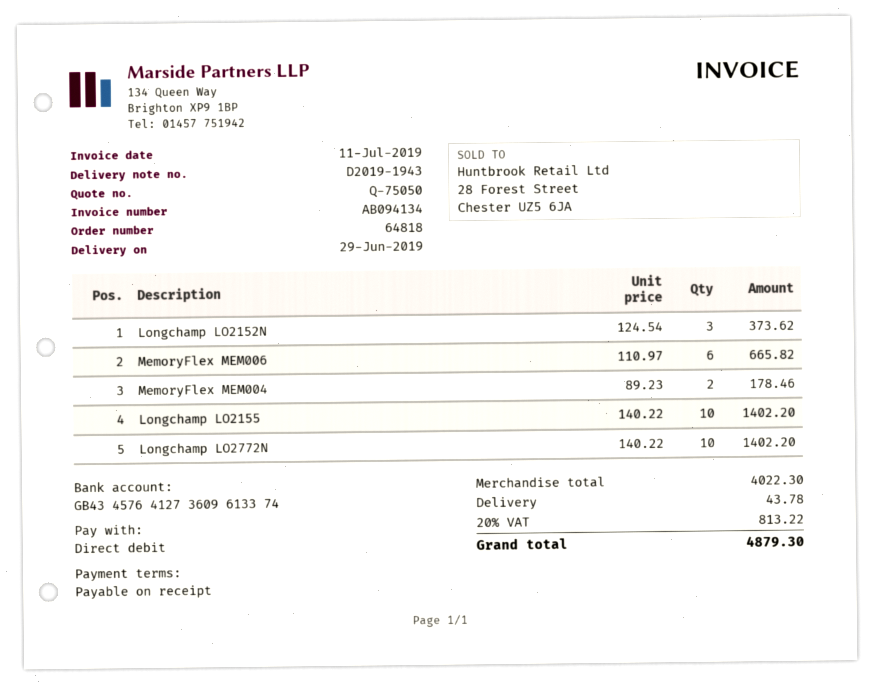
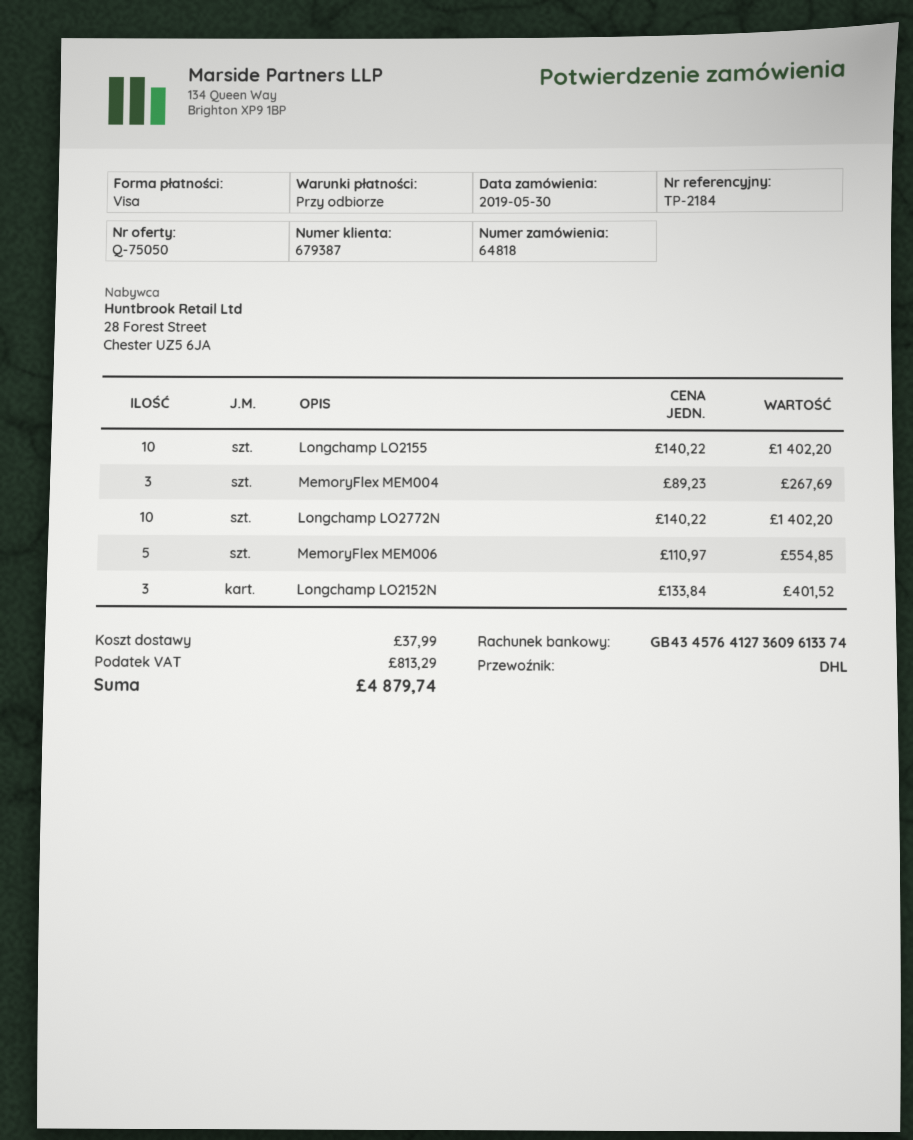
payment method: direct debit -> Visa
Longchamp LO2152N: 3 x 124.54 = 373.62 -> 3 x 133.84 = 401.52
MemoryFlex MEM006: 6 x 110.97 = 665.82 -> 5 x 110.97 = 554.85
MemoryFlex MEM004: 2 x 89.23 = 178.46 -> 3 x 89.23 = 267.69
shipping: 43.78 -> 37.99
tax: 813.22 -> 813.29
total: 4879.30 -> 4879.74

